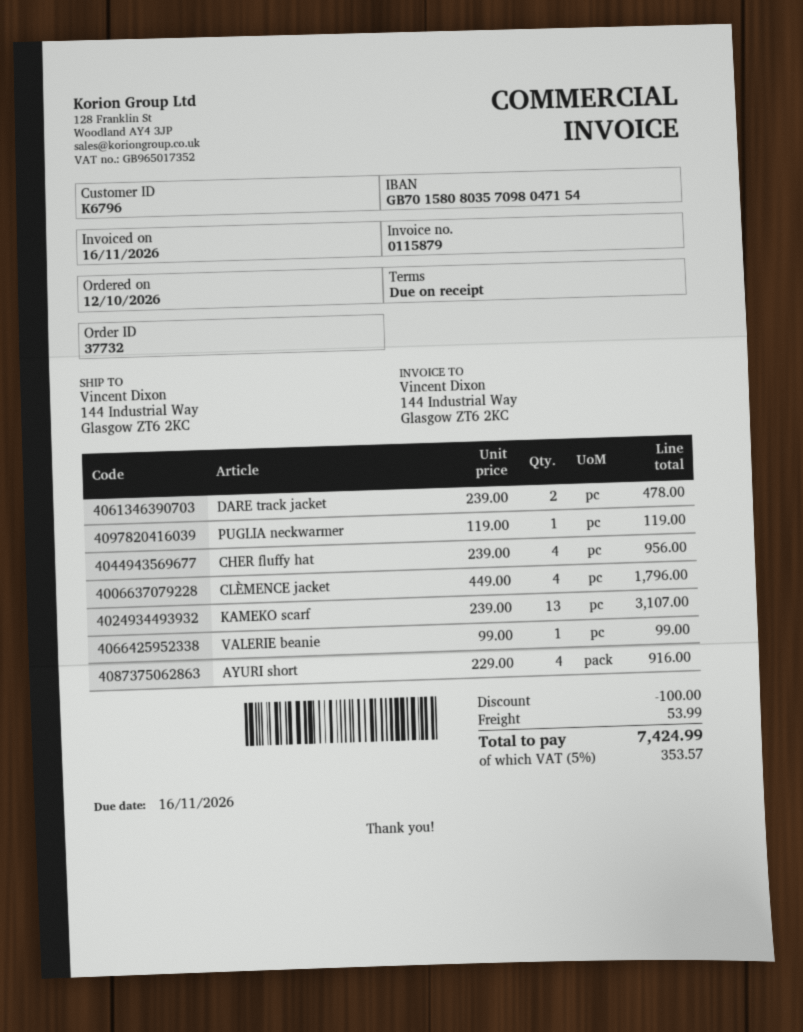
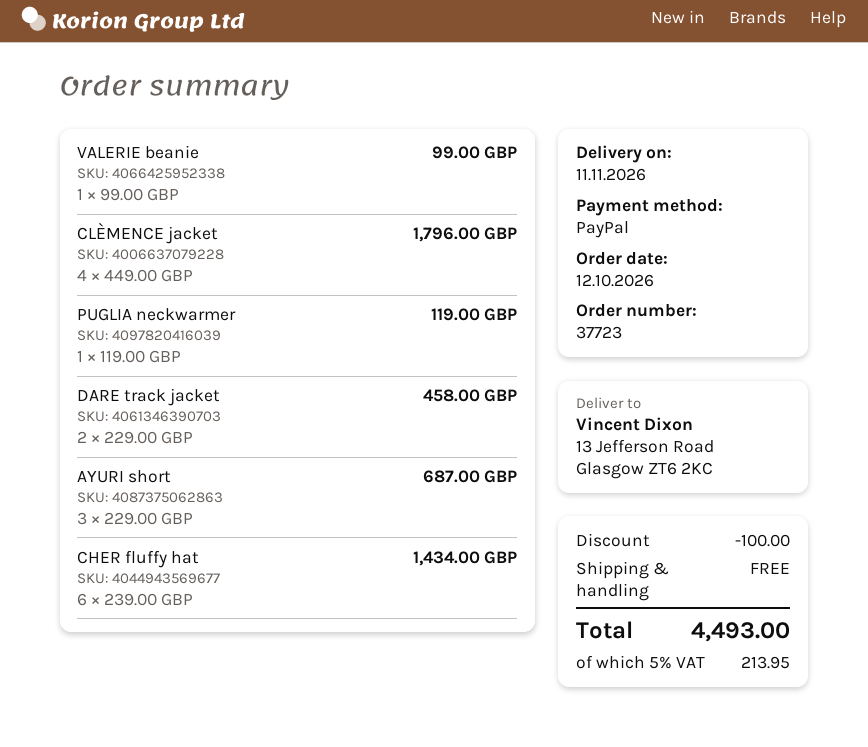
order number: 37732 -> 37723
ship to: 144 Industrial Way, Glasgow ZT6 2KC -> 13 Jefferson Road, Glasgow ZT6 2KC
DARE track jacket: 2 x 239.00 = 478.00 -> 2 x 229.00 = 458.00
CHER fluffy hat: 4 x 239.00 = 956.00 -> 6 x 239.00 = 1434.00
KAMEKO scarf: 13 x 239.00 = 3107.00 -> none
AYURI short: 4 x 229.00 = 916.00 -> 3 x 229.00 = 687.00
shipping: 53.99 -> 0.00
tax: 5% = 353.57 -> 5% = 213.95
total: 7424.99 -> 4493.00

